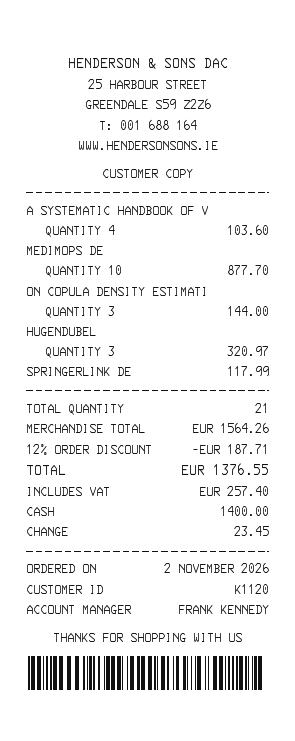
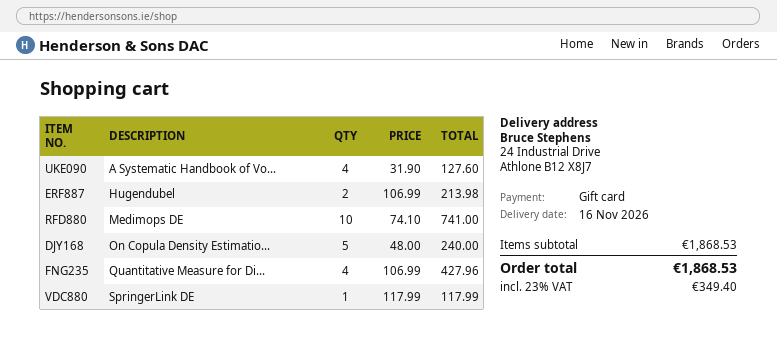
payment method: cash -> gift card
A SYSTEMATIC HANDBOOK OF V: 4 for 103.60 -> 4 for 127.60
MEDIMOPS DE: 10 for 877.70 -> 10 for 741.00
ON COPULA DENSITY ESTIMATI: 3 for 144.00 -> 5 for 240.00
HUGENDUBEL: 3 for 320.97 -> 2 for 213.98
Quantitative Measure for Di...: none -> 4 for 427.96
subtotal: 1564.26 -> 1868.53
discount: 12% = 187.71 -> none
tax: 257.40 -> 349.40
total: 1376.55 -> 1868.53

